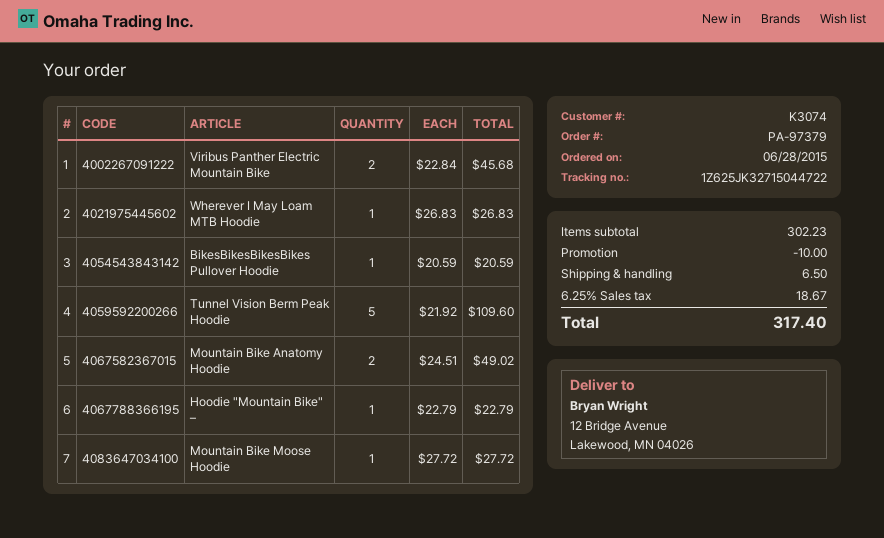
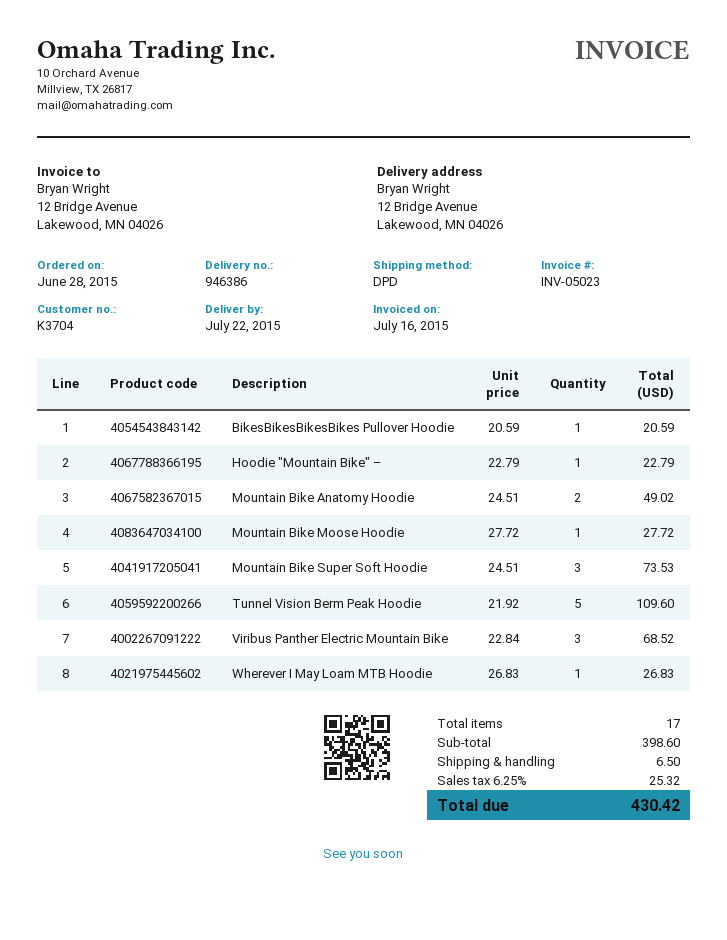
customer number: K3074 -> K3704
Viribus Panther Electric Mountain Bike: 2 x 22.84 = 45.68 -> 3 x 22.84 = 68.52
Mountain Bike Super Soft Hoodie: none -> 3 x 24.51 = 73.53
subtotal: 302.23 -> 398.60
discount: 10.00 -> none
tax: 6.25% = 18.67 -> 6.25% = 25.32
total: 317.40 -> 430.42

